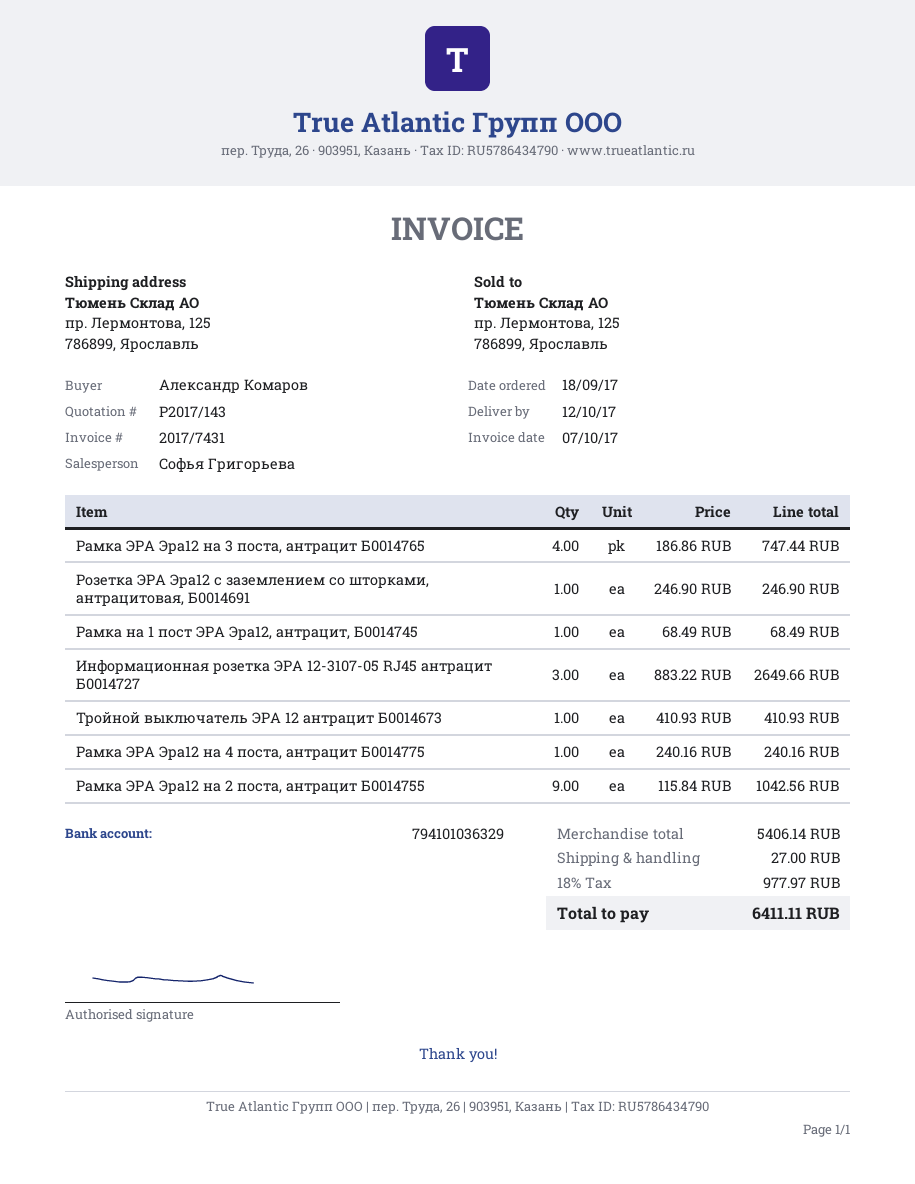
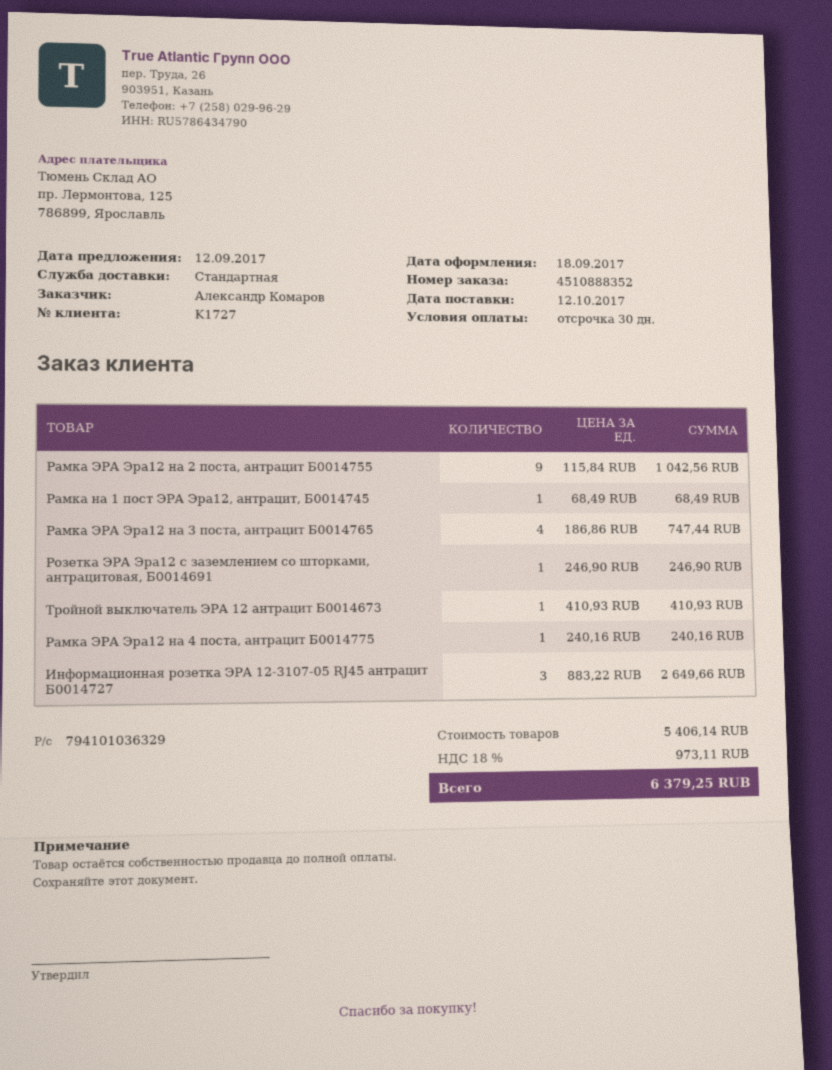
shipping: 27.00 -> none
tax: 18% = 977.97 -> 18% = 973.11
total: 6411.11 -> 6379.25

